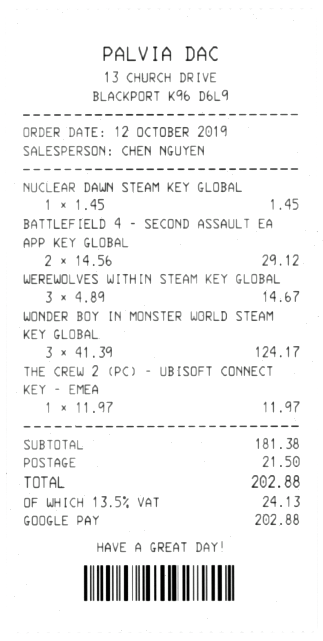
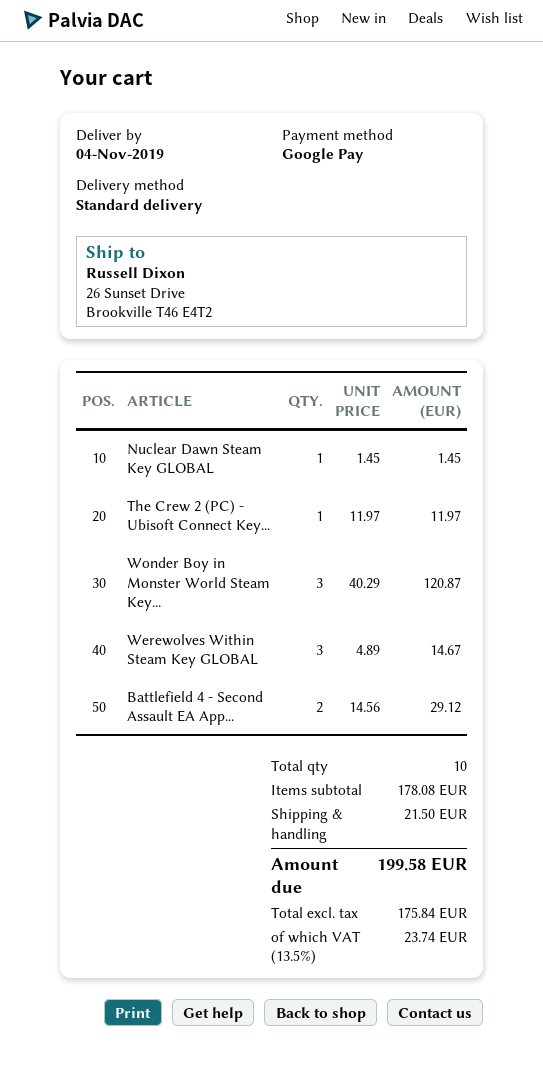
WONDER BOY IN MONSTER WORLD STEAM KEY GLOBAL: 3 x 41.39 = 124.17 -> 3 x 40.29 = 120.87
subtotal: 181.38 -> 178.08
tax: 13.5% = 24.13 -> 13.5% = 23.74
total: 202.88 -> 199.58

